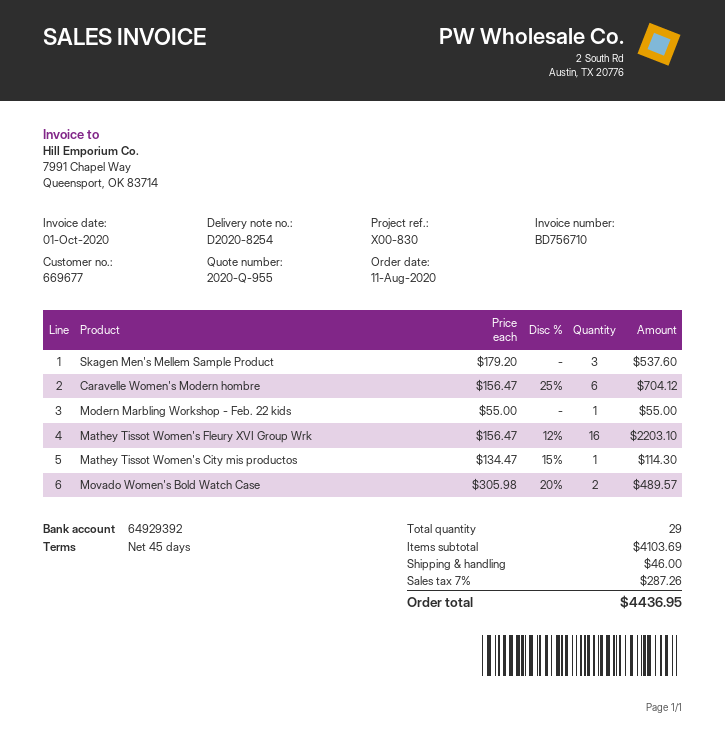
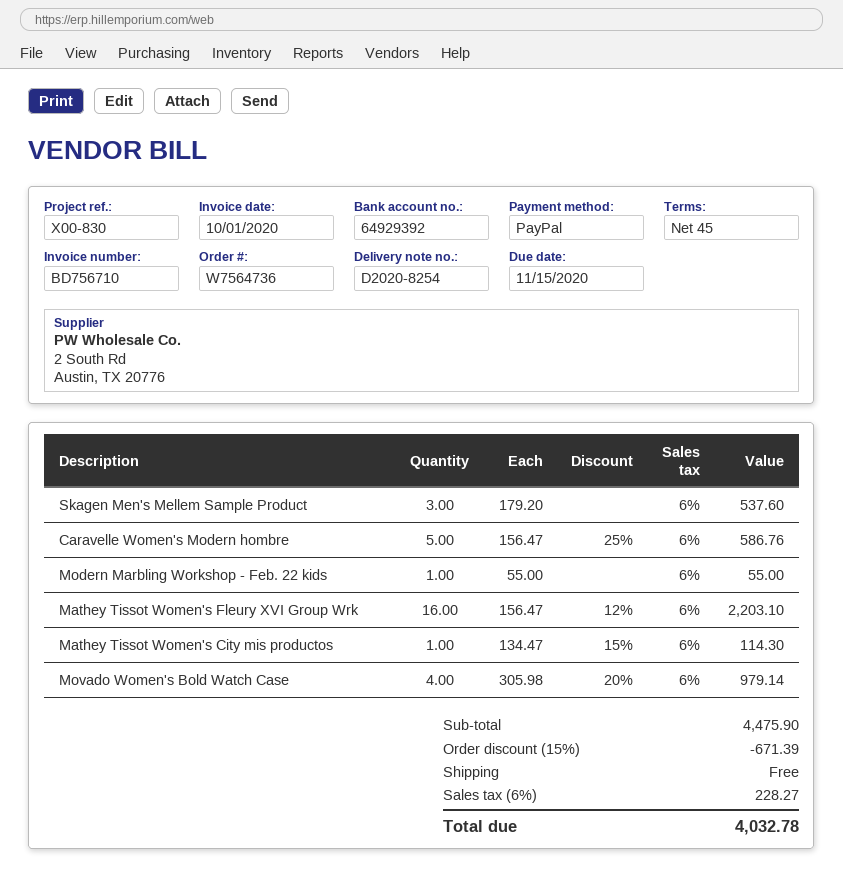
Caravelle Women's Modern hombre: 6 x 156.47 - 25% = 704.12 -> 5 x 156.47 - 25% = 586.76
Movado Women's Bold Watch Case: 2 x 305.98 - 20% = 489.57 -> 4 x 305.98 - 20% = 979.14
subtotal: 4103.69 -> 4475.90
discount: none -> 15% = 671.39
shipping: 46.00 -> 0.00
tax: 7% = 287.26 -> 6% = 228.27
total: 4436.95 -> 4032.78

